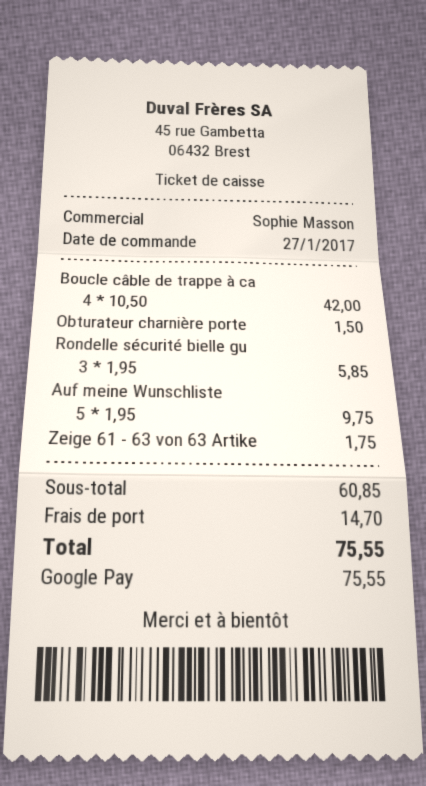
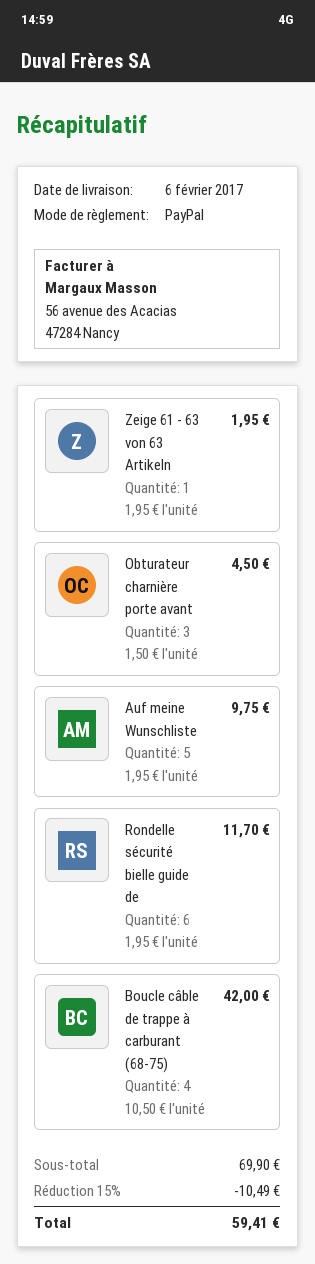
payment method: Google Pay -> PayPal
Obturateur charnière porte: 1 x 1.50 = 1.50 -> 3 x 1.50 = 4.50
Rondelle sécurité bielle gu: 3 x 1.95 = 5.85 -> 6 x 1.95 = 11.70
Zeige 61 - 63 von 63 Artike: 1 x 1.75 = 1.75 -> 1 x 1.95 = 1.95
subtotal: 60.85 -> 69.90
discount: none -> 15% = 10.49
shipping: 14.70 -> none
total: 75.55 -> 59.41

